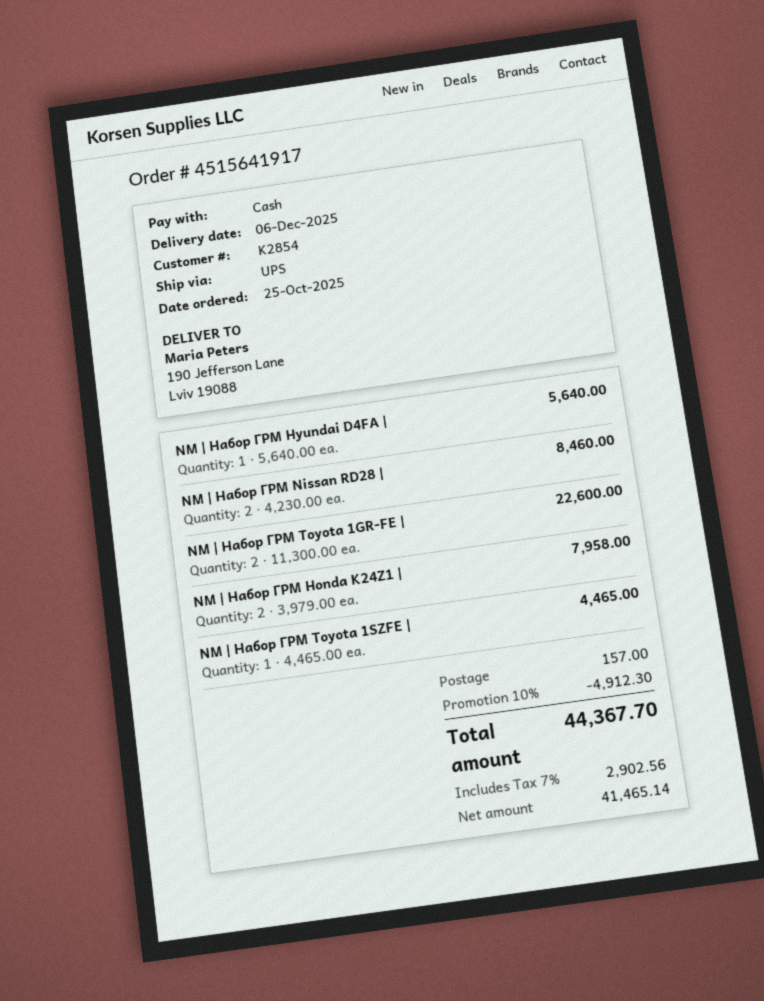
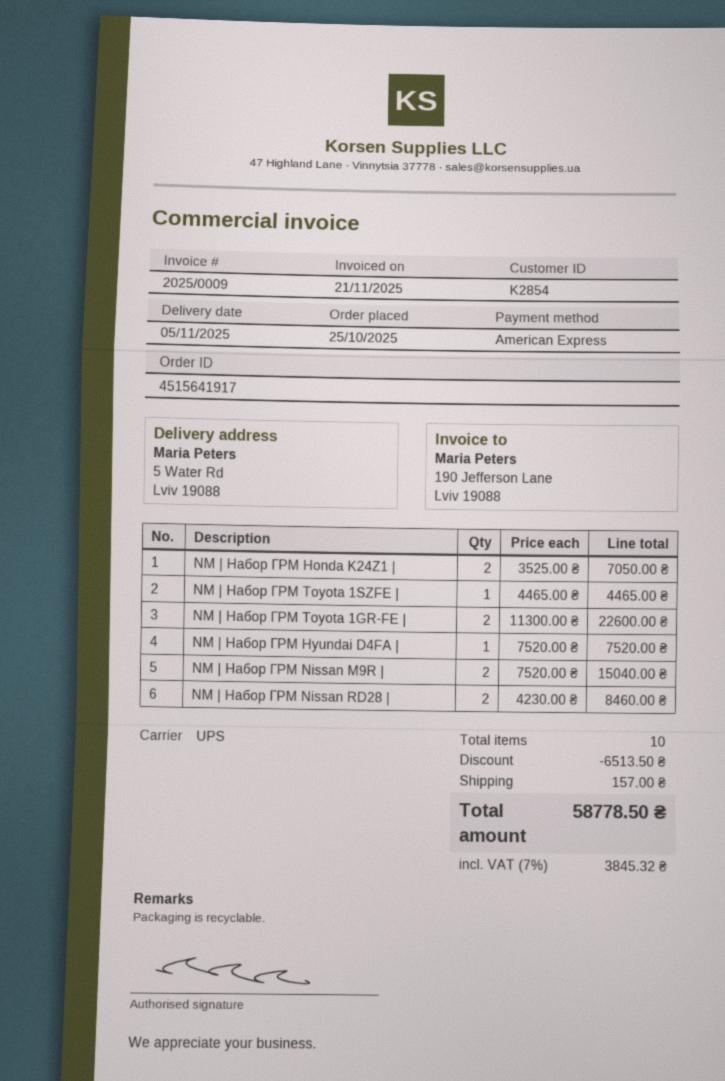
delivery date: 2025-12-06 -> 2025-11-05
payment method: cash -> American Express
ship to: 190 Jefferson Lane, Lviv 19088 -> 5 Water Rd, Lviv 19088
NM | Набор ГРМ Hyundai D4FA |: 1 x 5640.00 = 5640.00 -> 1 x 7520.00 = 7520.00
NM | Набор ГРМ Honda K24Z1 |: 2 x 3979.00 = 7958.00 -> 2 x 3525.00 = 7050.00
NM | Набор ГРМ Nissan M9R |: none -> 2 x 7520.00 = 15040.00
discount: 4912.30 -> 6513.50
tax: 7% = 2902.56 -> 7% = 3845.32
total: 44367.70 -> 58778.50

